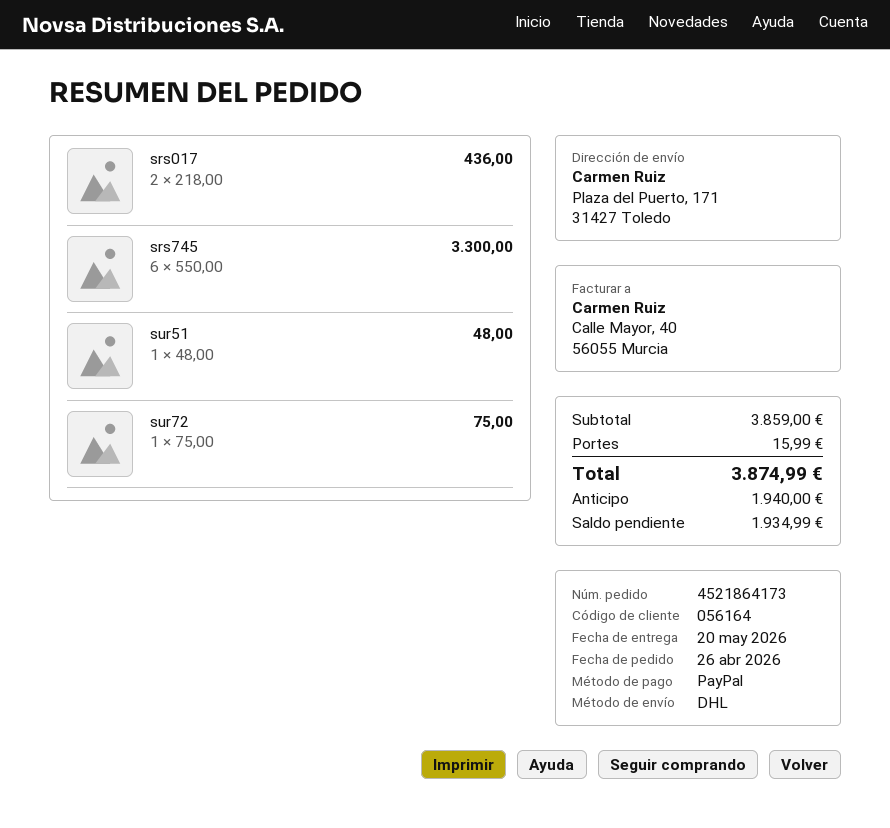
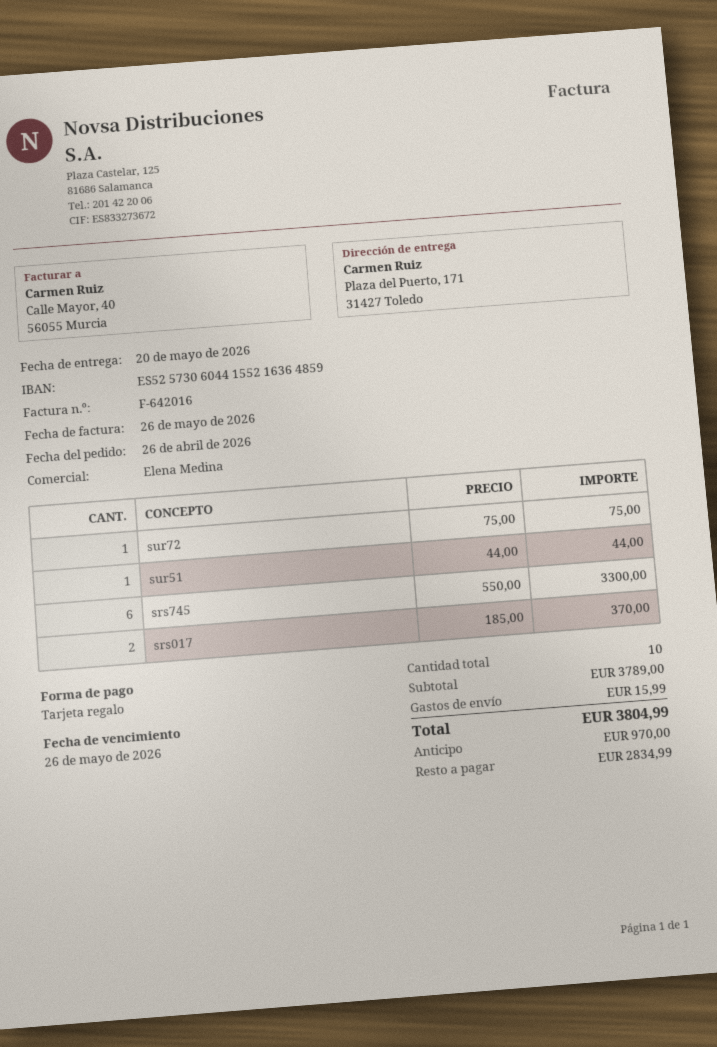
payment method: PayPal -> gift card
srs017: 2 x 218.00 = 436.00 -> 2 x 185.00 = 370.00
sur51: 1 x 48.00 = 48.00 -> 1 x 44.00 = 44.00
subtotal: 3859.00 -> 3789.00
total: 3874.99 -> 3804.99
deposit: 1940.00 -> 970.00
balance: 1934.99 -> 2834.99

